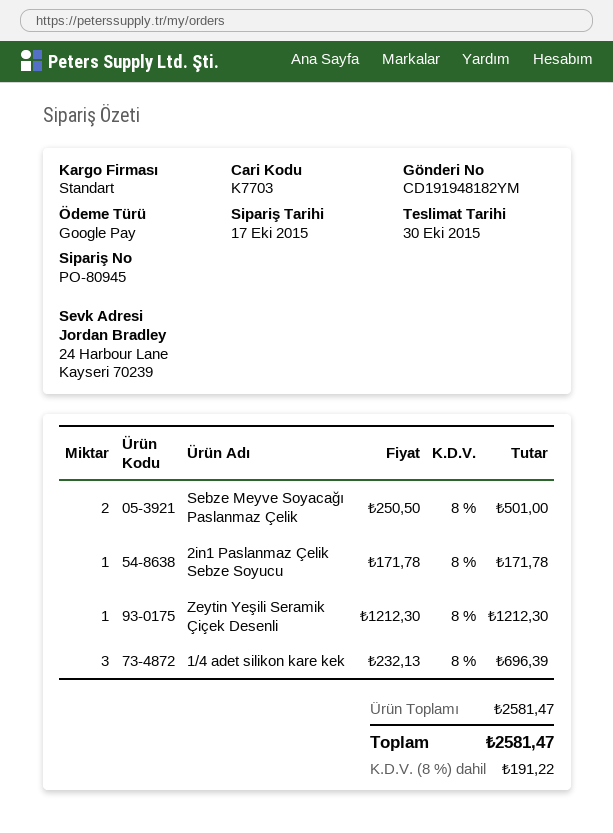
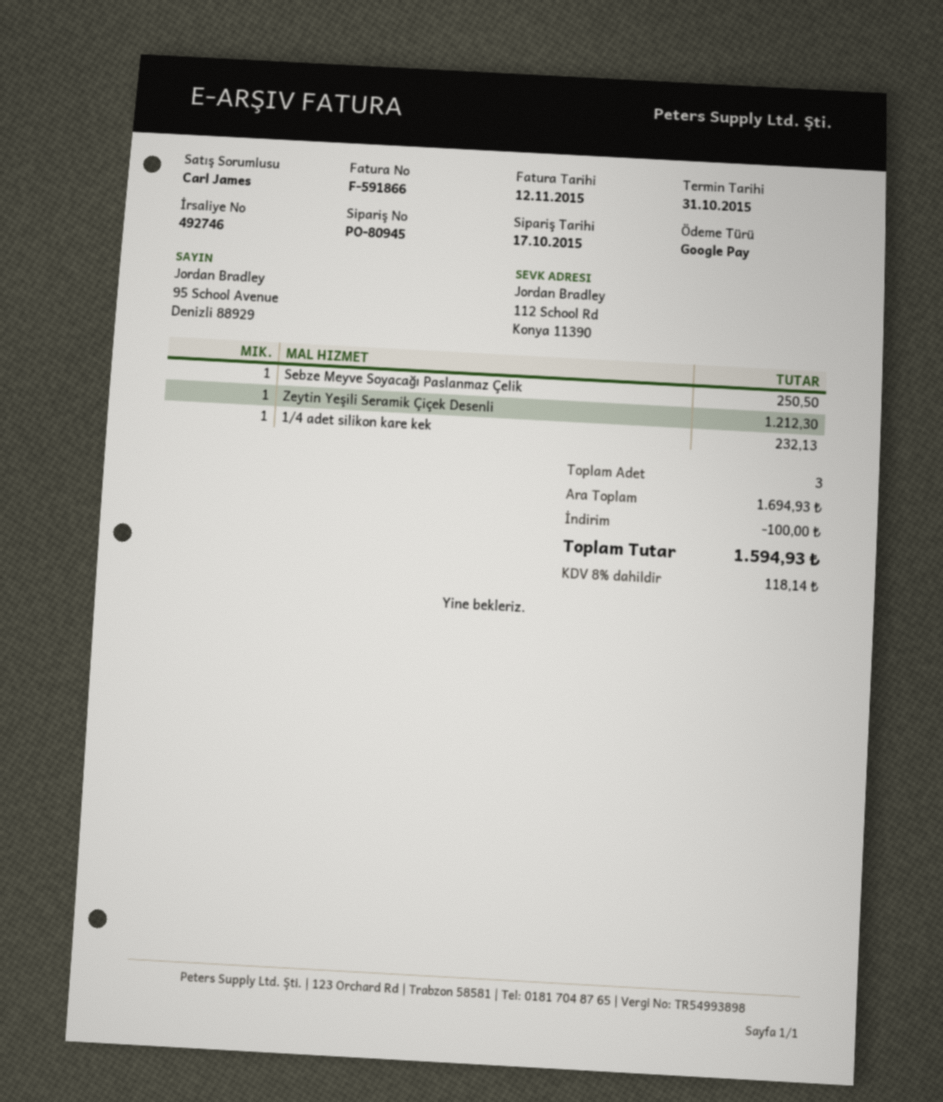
delivery date: 2015-10-30 -> 2015-10-31
ship to: 24 Harbour Lane, Kayseri 70239 -> 112 School Rd, Konya 11390
Sebze Meyve Soyacağı Paslanmaz Çelik: 2 for 501.00 -> 1 for 250.50
2in1 Paslanmaz Çelik Sebze Soyucu: 1 for 171.78 -> none
1/4 adet silikon kare kek: 3 for 696.39 -> 1 for 232.13
subtotal: 2581.47 -> 1694.93
discount: none -> 100.00
tax: 8% = 191.22 -> 8% = 118.14
total: 2581.47 -> 1594.93

